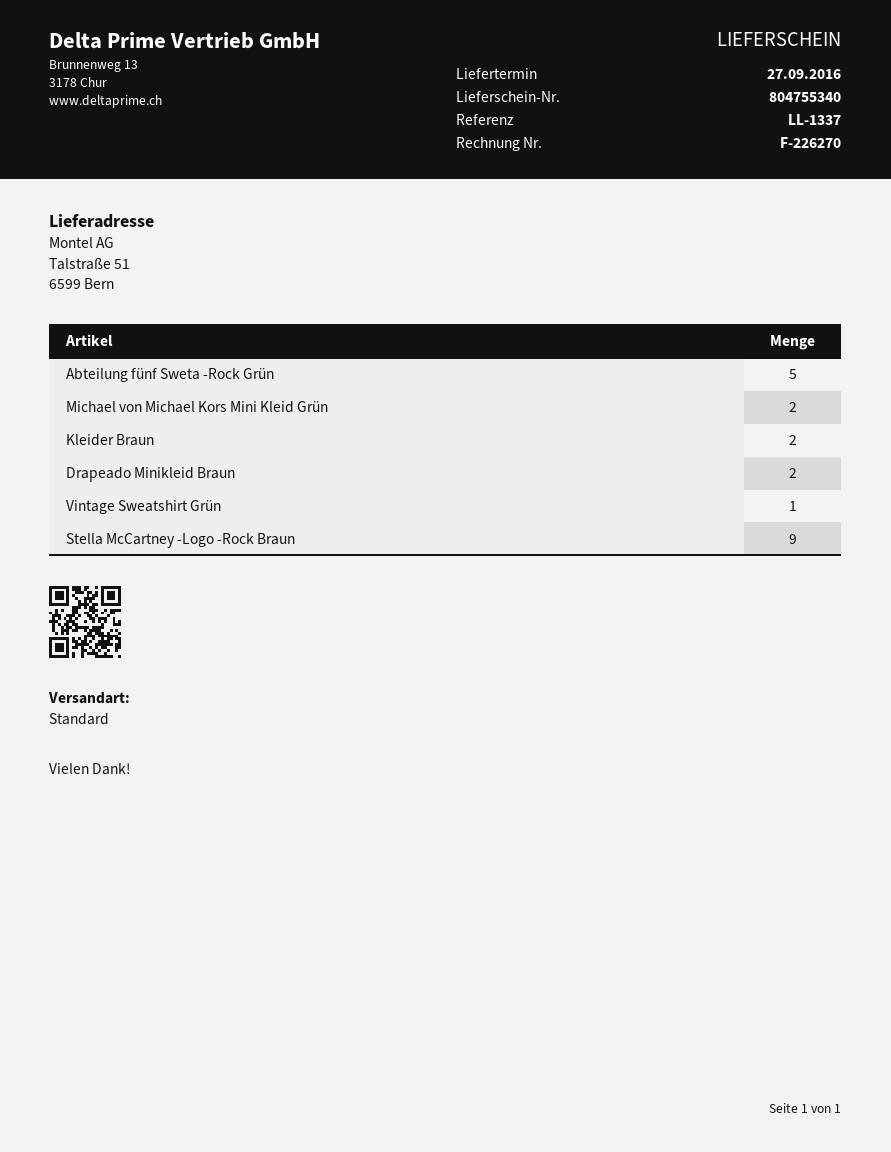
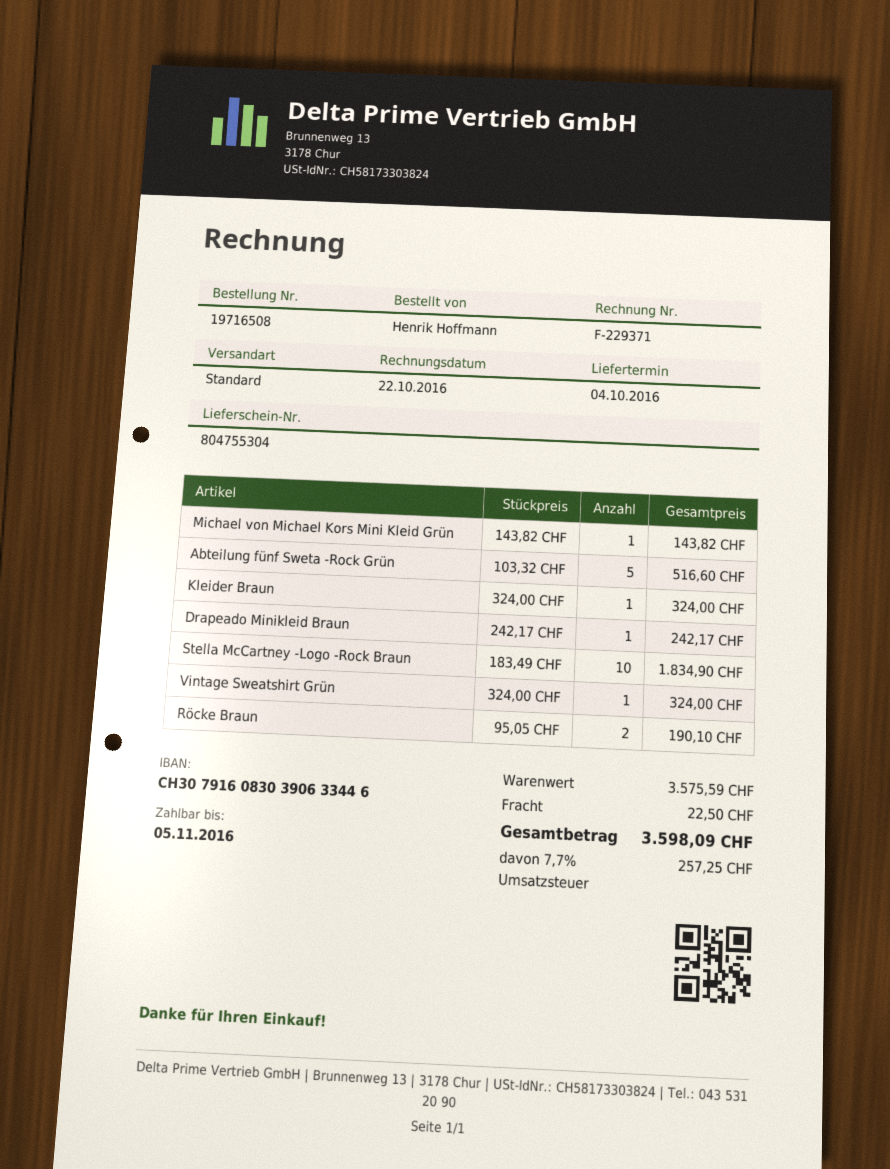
delivery note number: 804755340 -> 804755304
delivery date: 2016-09-27 -> 2016-10-04
invoice number: F-226270 -> F-229371
Michael von Michael Kors Mini Kleid Grün: 2 -> 1
Kleider Braun: 2 -> 1
Drapeado Minikleid Braun: 2 -> 1
Stella McCartney -Logo -Rock Braun: 9 -> 10
Röcke Braun: none -> 2

